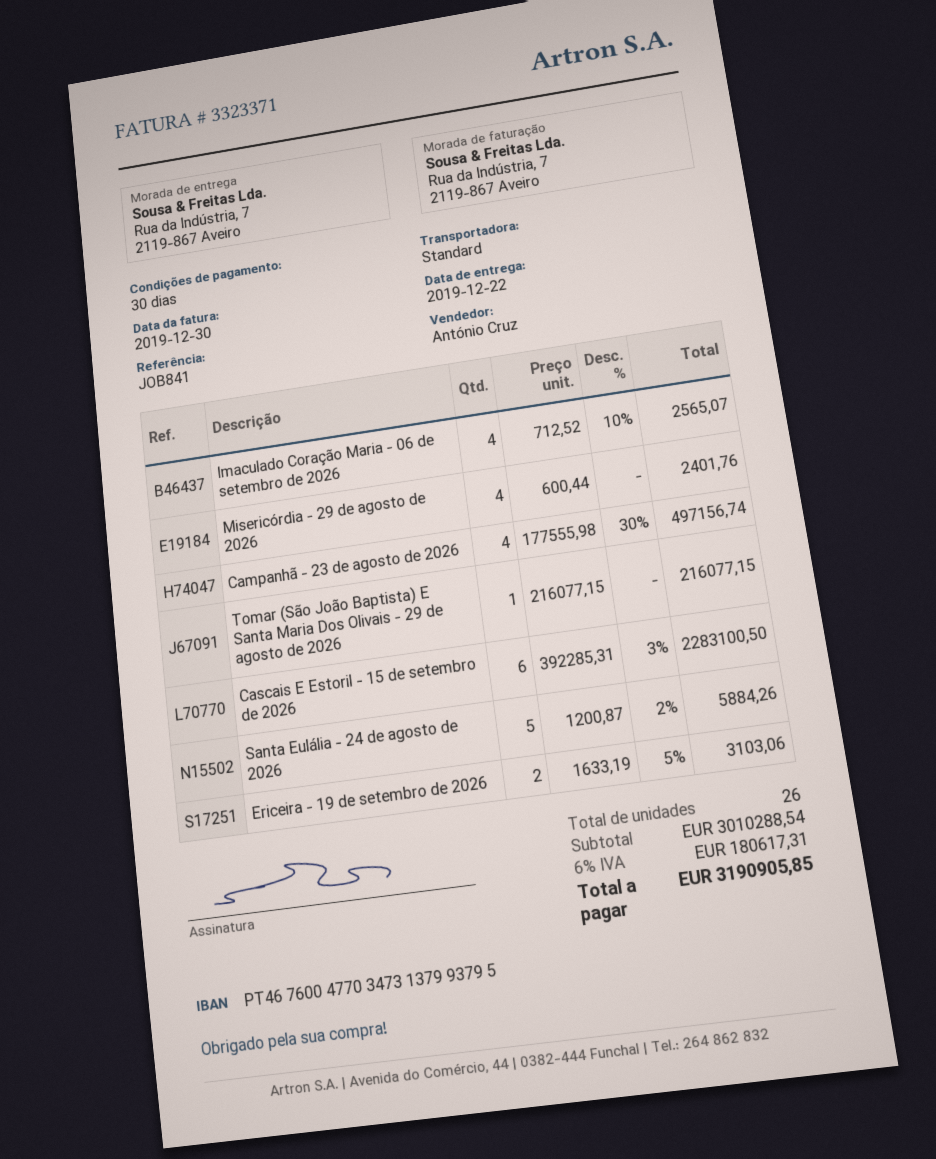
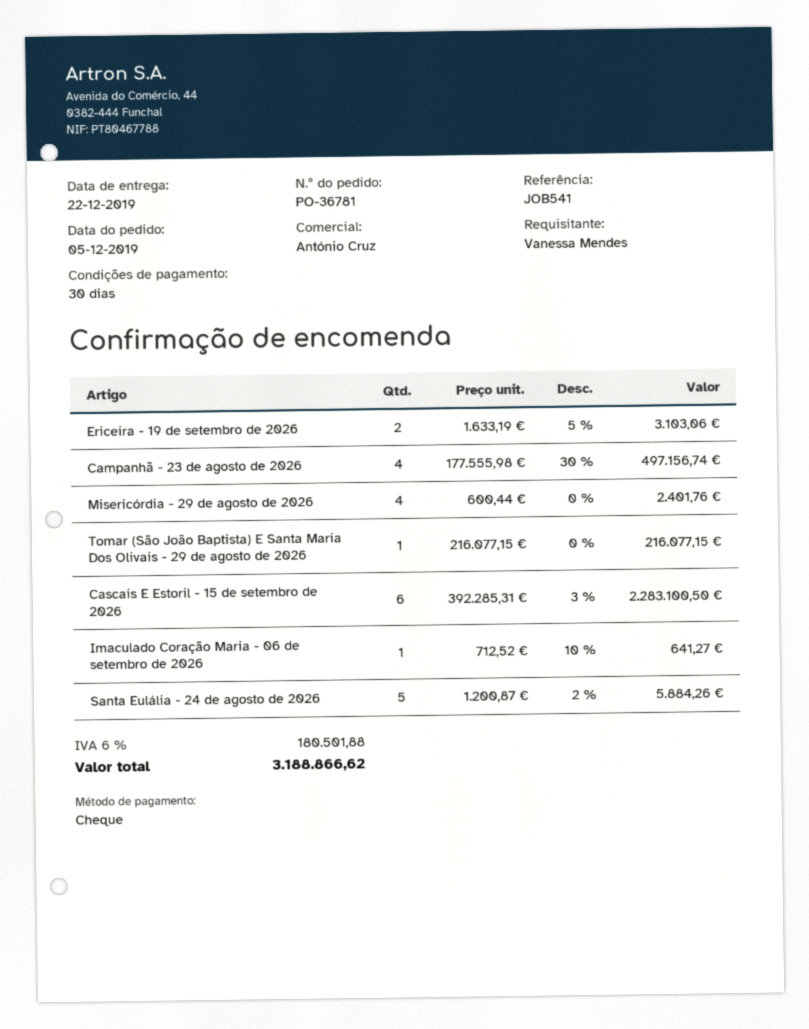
reference: JOB841 -> JOB541
Imaculado Coração Maria - 06 de setembro de 2026: 4 x 712.52 - 10% = 2565.07 -> 1 x 712.52 - 10% = 641.27
tax: 6% = 180617.31 -> 6% = 180501.88
total: 3190905.85 -> 3188866.62

